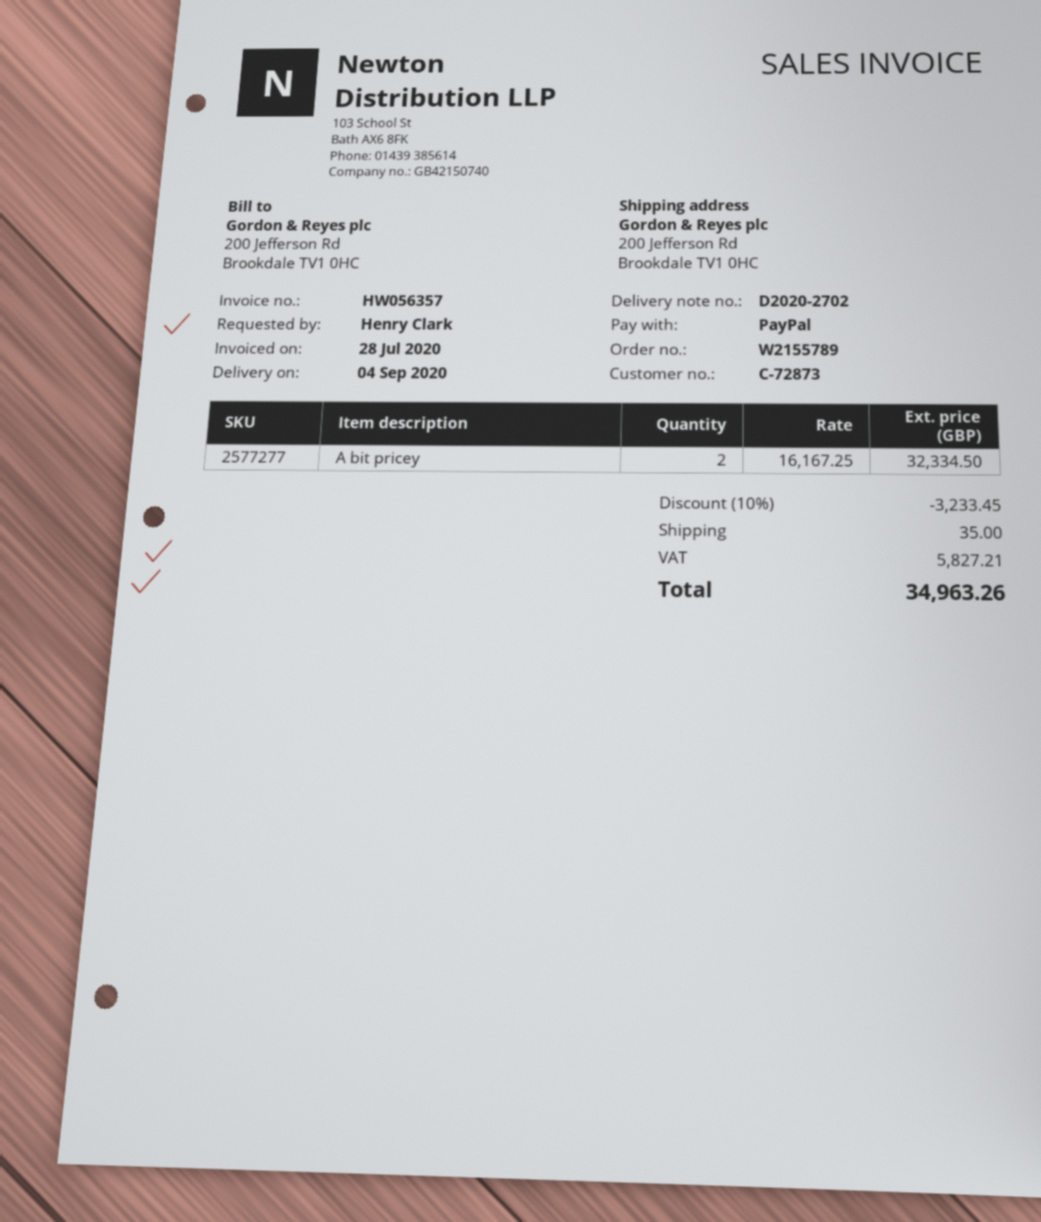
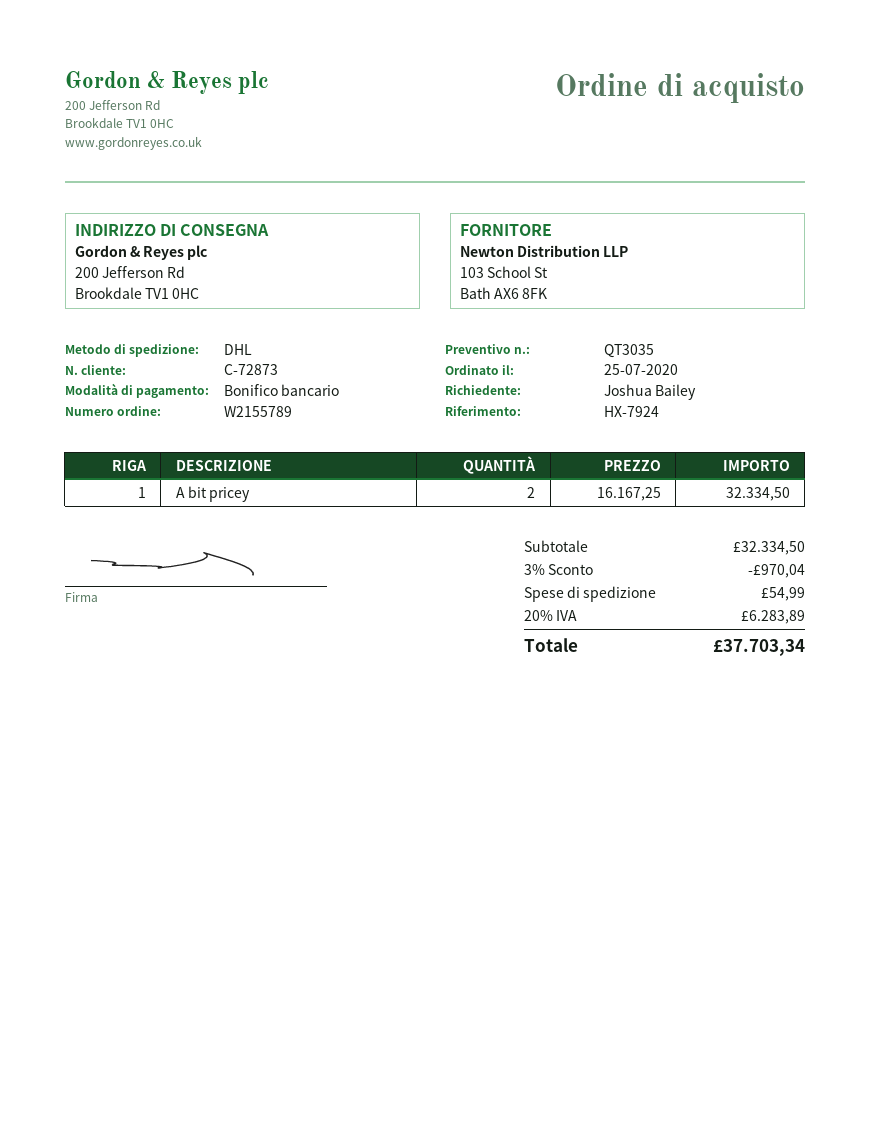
ordered by: Henry Clark -> Joshua Bailey
payment method: PayPal -> bank transfer
discount: 10% = 3233.45 -> 3% = 970.04
shipping: 35.00 -> 54.99
tax: 5827.21 -> 6283.89
total: 34963.26 -> 37703.34

